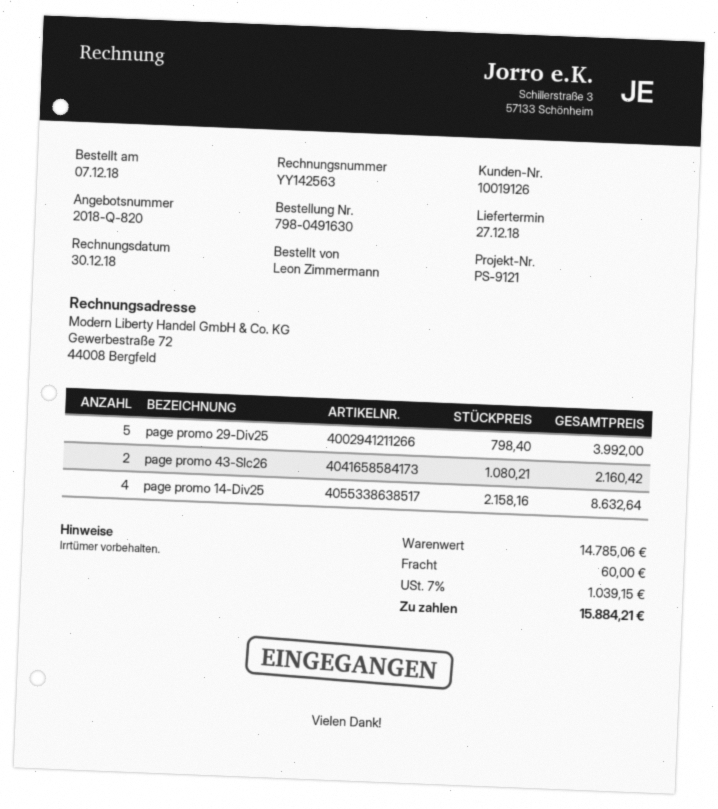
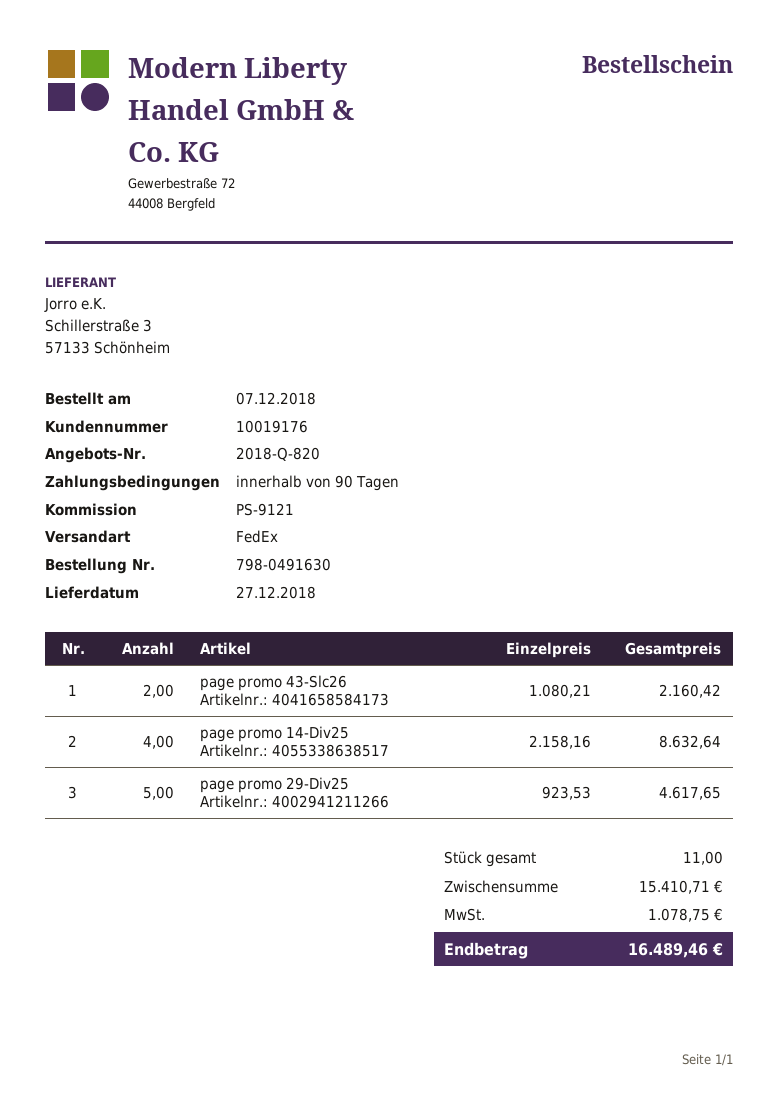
customer number: 10019126 -> 10019176
page promo 29-Div25: 5 x 798.40 = 3992.00 -> 5 x 923.53 = 4617.65
subtotal: 14785.06 -> 15410.71
shipping: 60.00 -> none
tax: 1039.15 -> 1078.75
total: 15884.21 -> 16489.46

